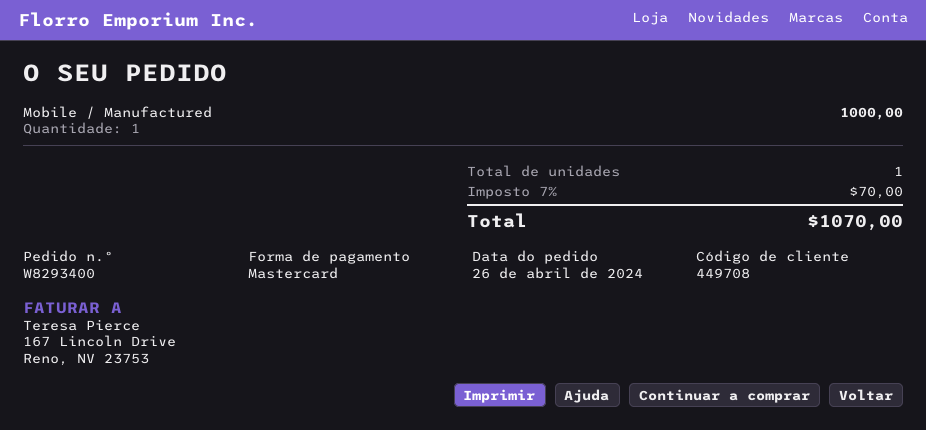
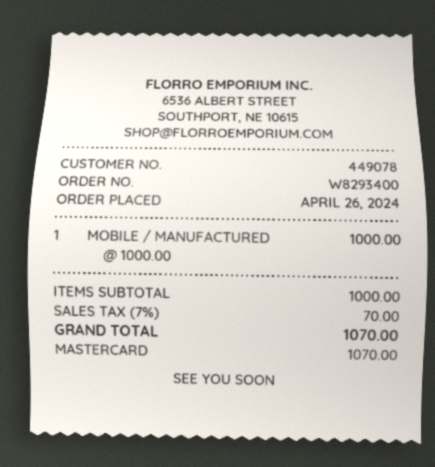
customer number: 449708 -> 449078

